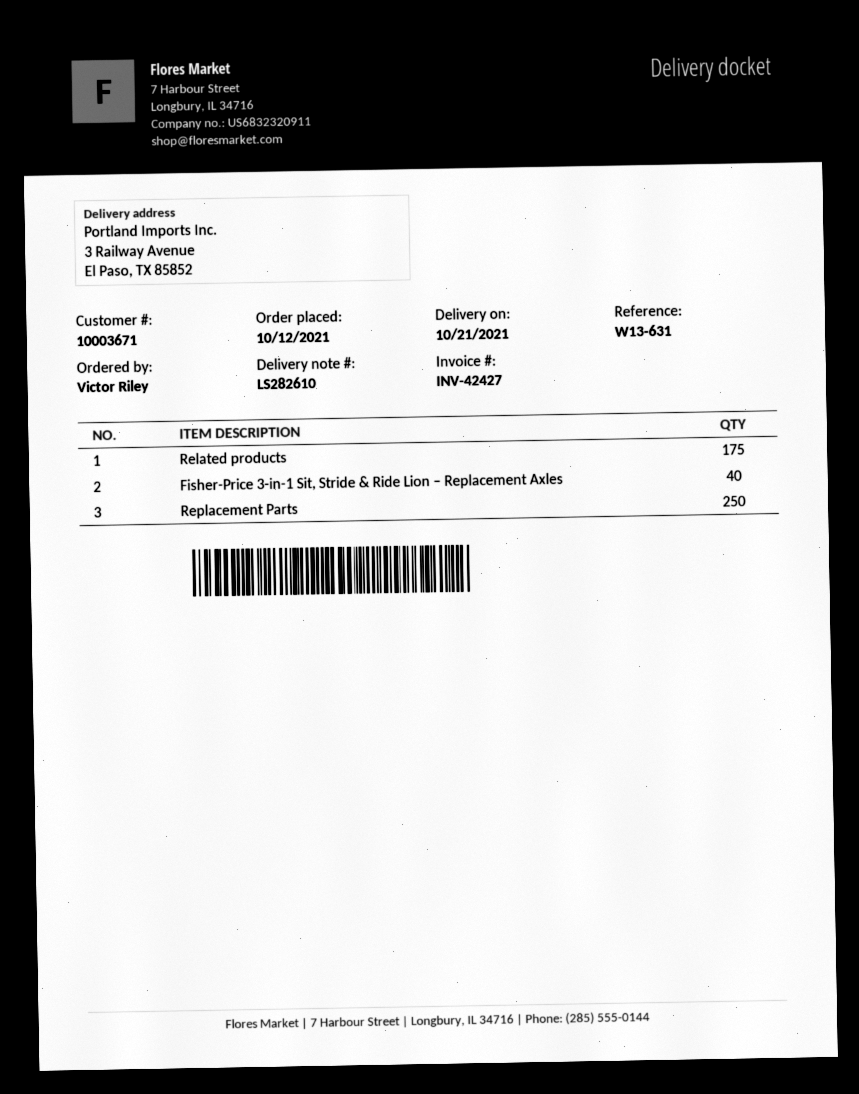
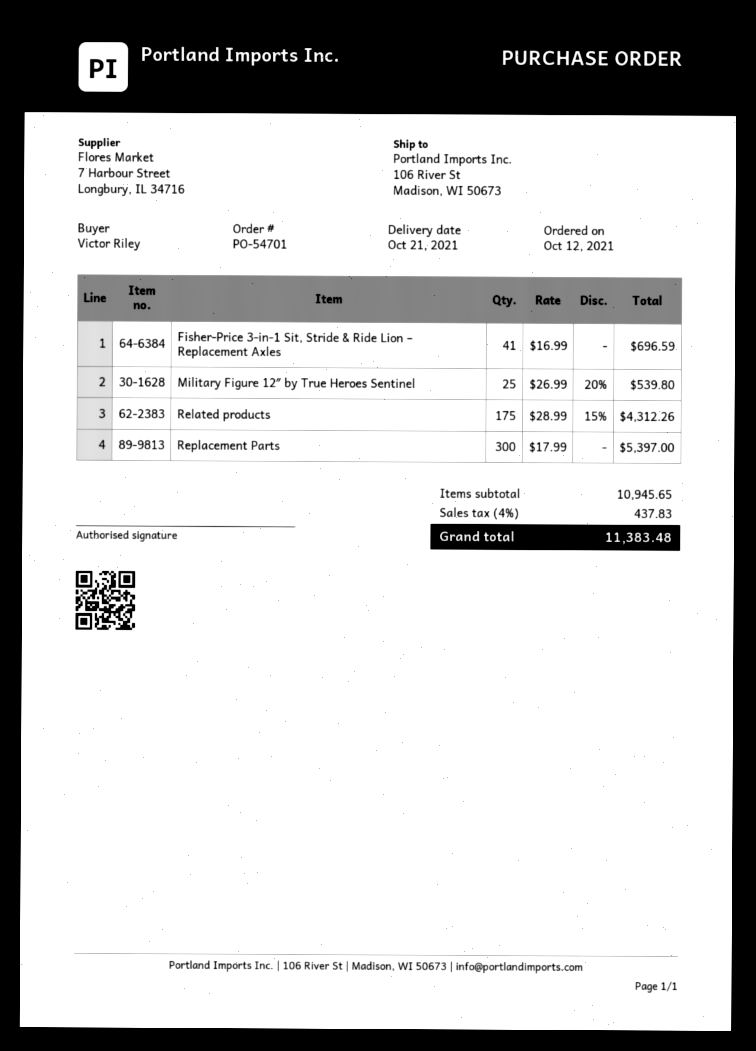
ship to: 3 Railway Avenue, El Paso, TX 85852 -> 106 River St, Madison, WI 50673
Fisher-Price 3-in-1 Sit, Stride & Ride Lion – Replacement Axles: 40 -> 41
Replacement Parts: 250 -> 300
Military Figure 12″ by True Heroes Sentinel: none -> 25

